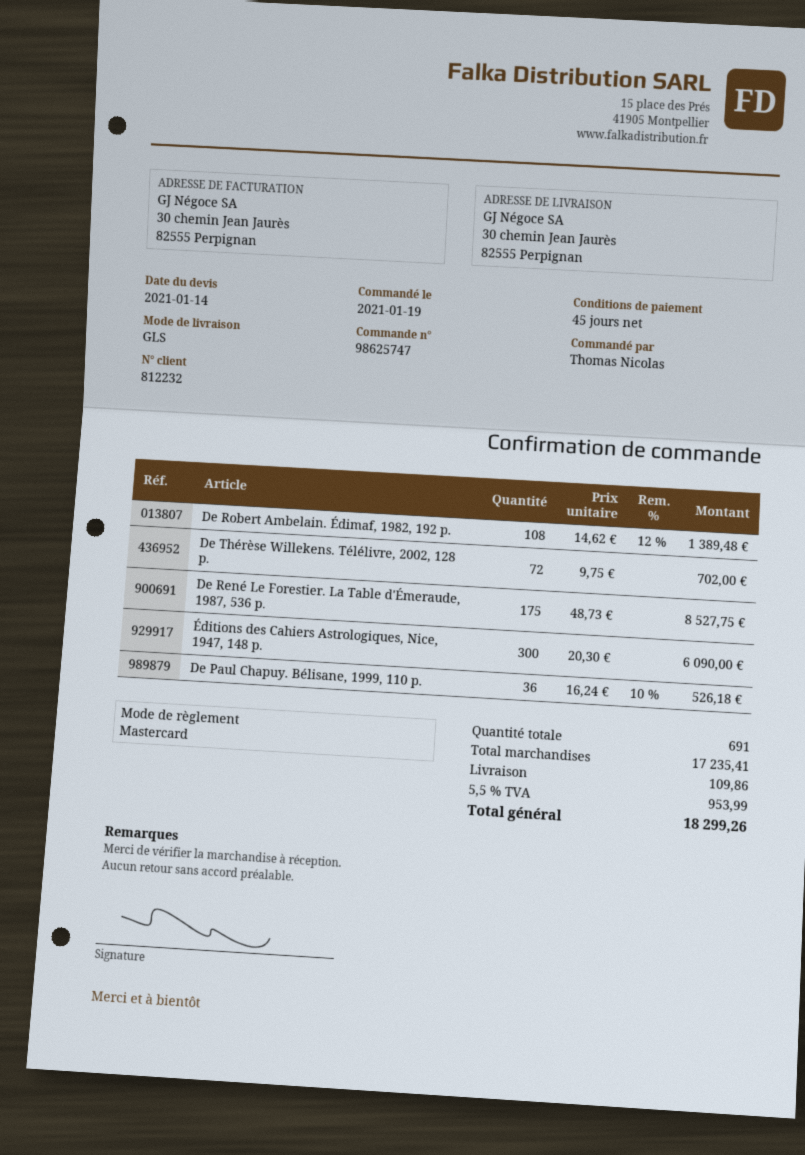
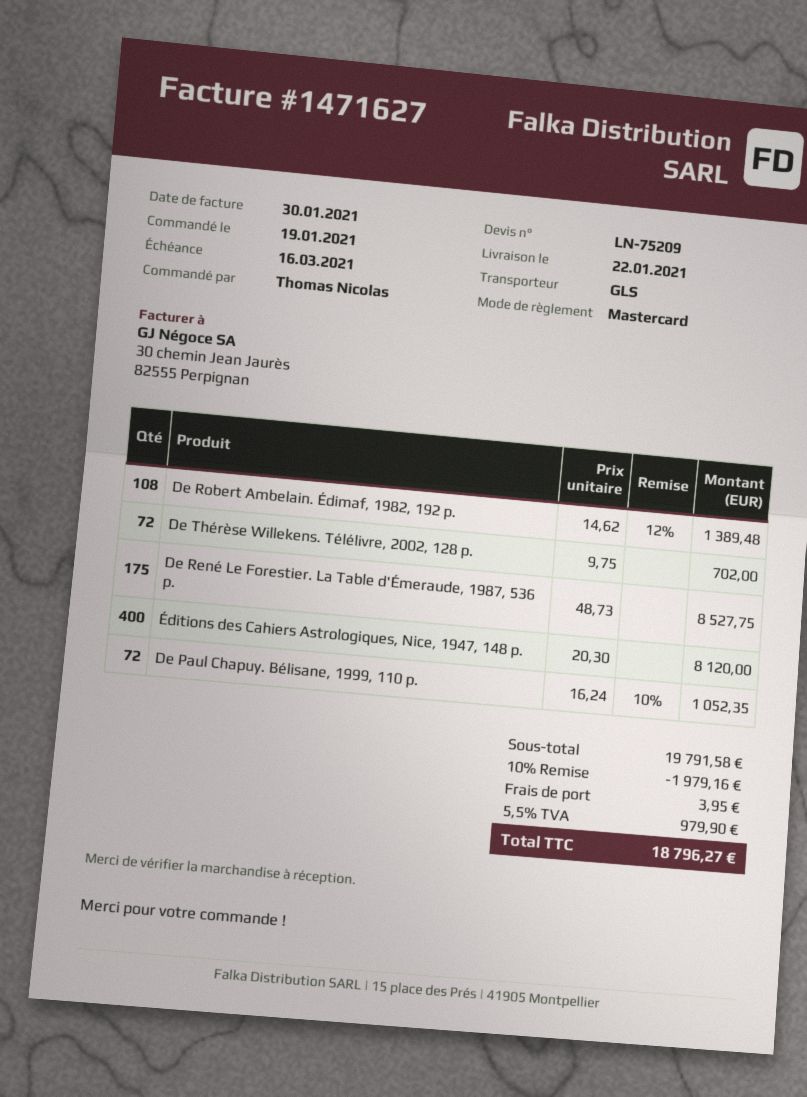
Éditions des Cahiers Astrologiques, Nice, 1947, 148 p.: 300 x 20.30 = 6090.00 -> 400 x 20.30 = 8120.00
De Paul Chapuy. Bélisane, 1999, 110 p.: 36 x 16.24 - 10% = 526.18 -> 72 x 16.24 - 10% = 1052.35
subtotal: 17235.41 -> 19791.58
discount: none -> 10% = 1979.16
shipping: 109.86 -> 3.95
tax: 5.5% = 953.99 -> 5.5% = 979.90
total: 18299.26 -> 18796.27

